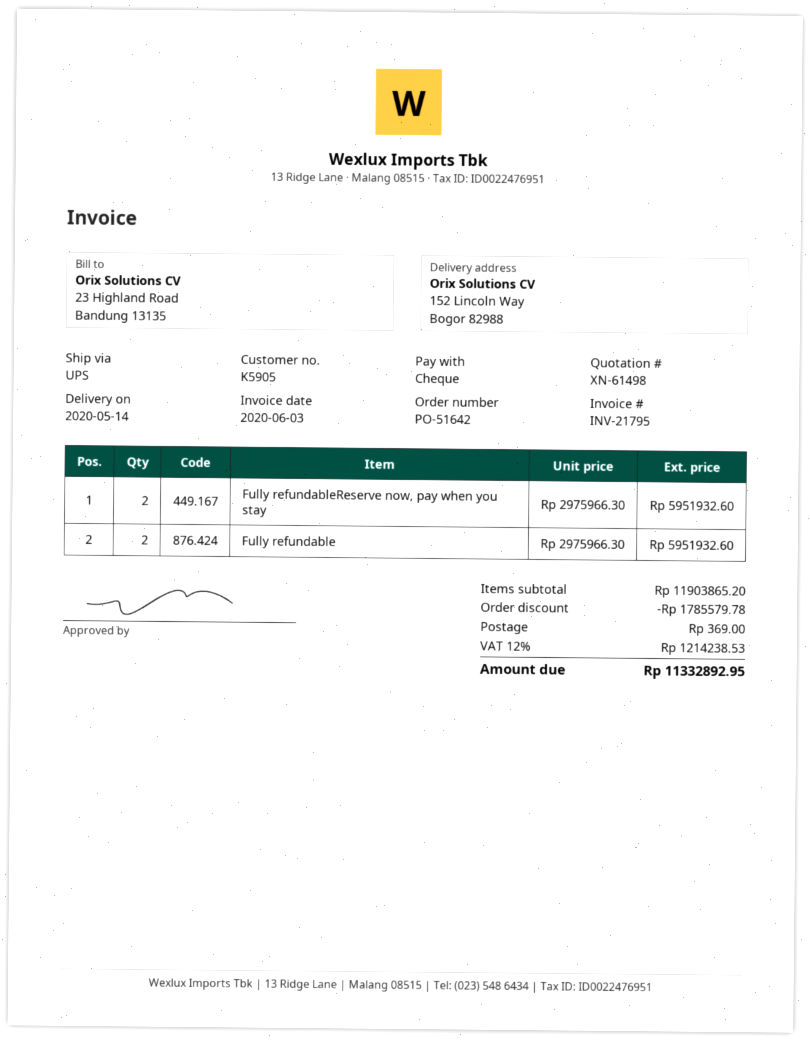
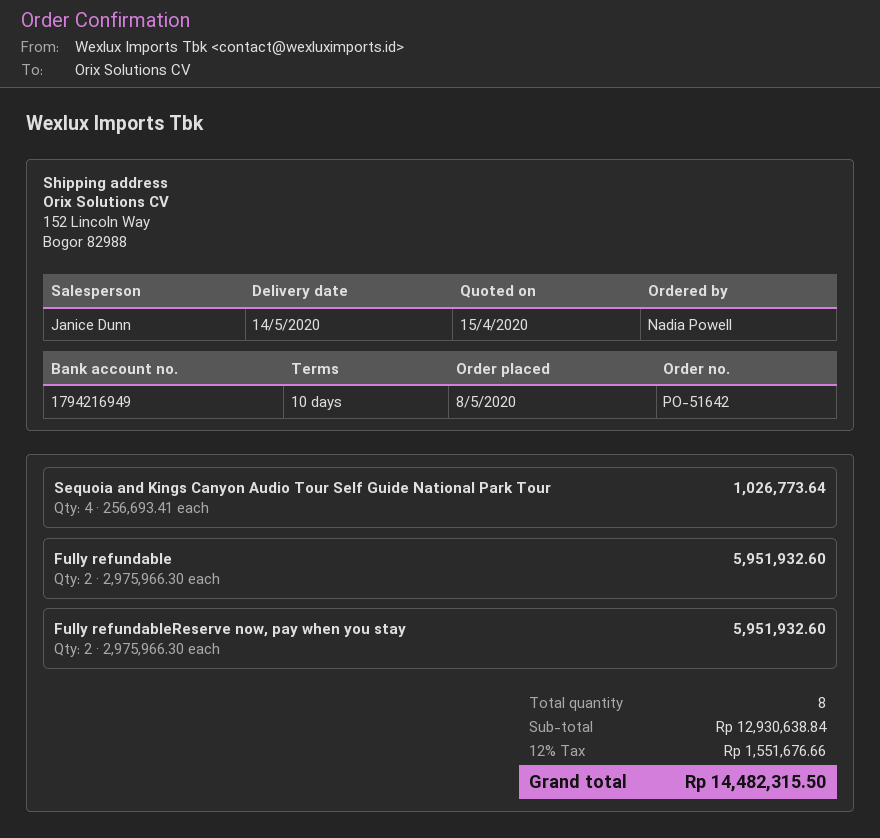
Sequoia and Kings Canyon Audio Tour Self Guide National Park Tour: none -> 4 x 256693.41 = 1026773.64
subtotal: 11903865.20 -> 12930638.84
discount: 1785579.78 -> none
shipping: 369.00 -> none
tax: 12% = 1214238.53 -> 12% = 1551676.66
total: 11332892.95 -> 14482315.50

